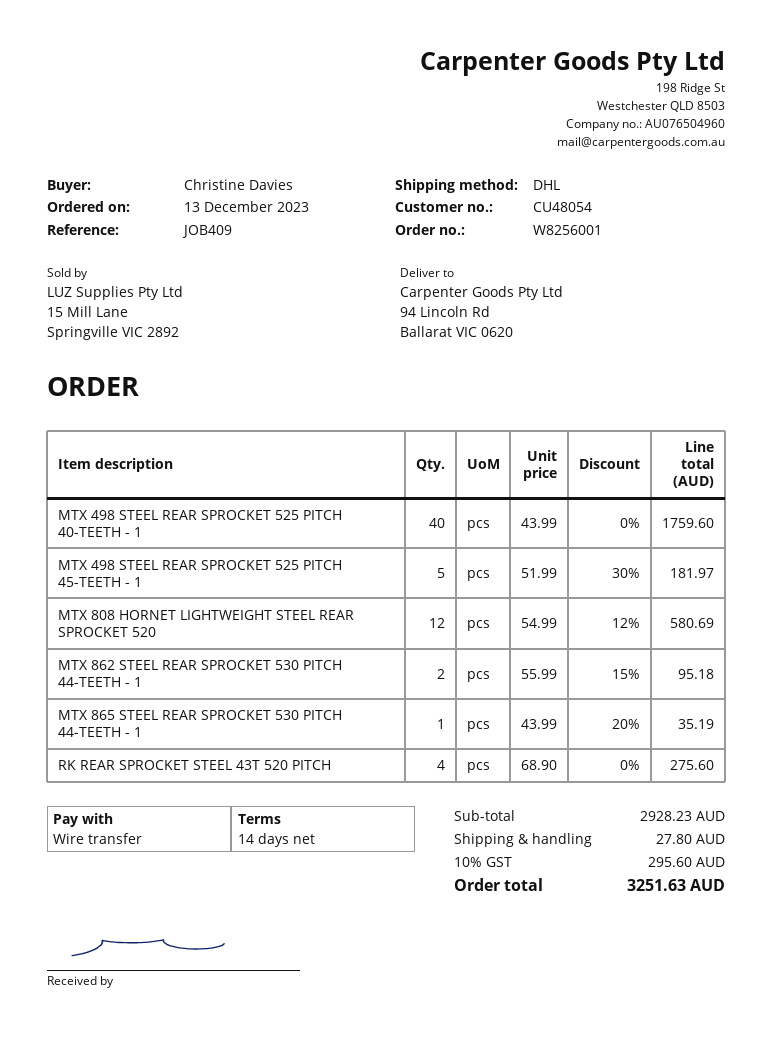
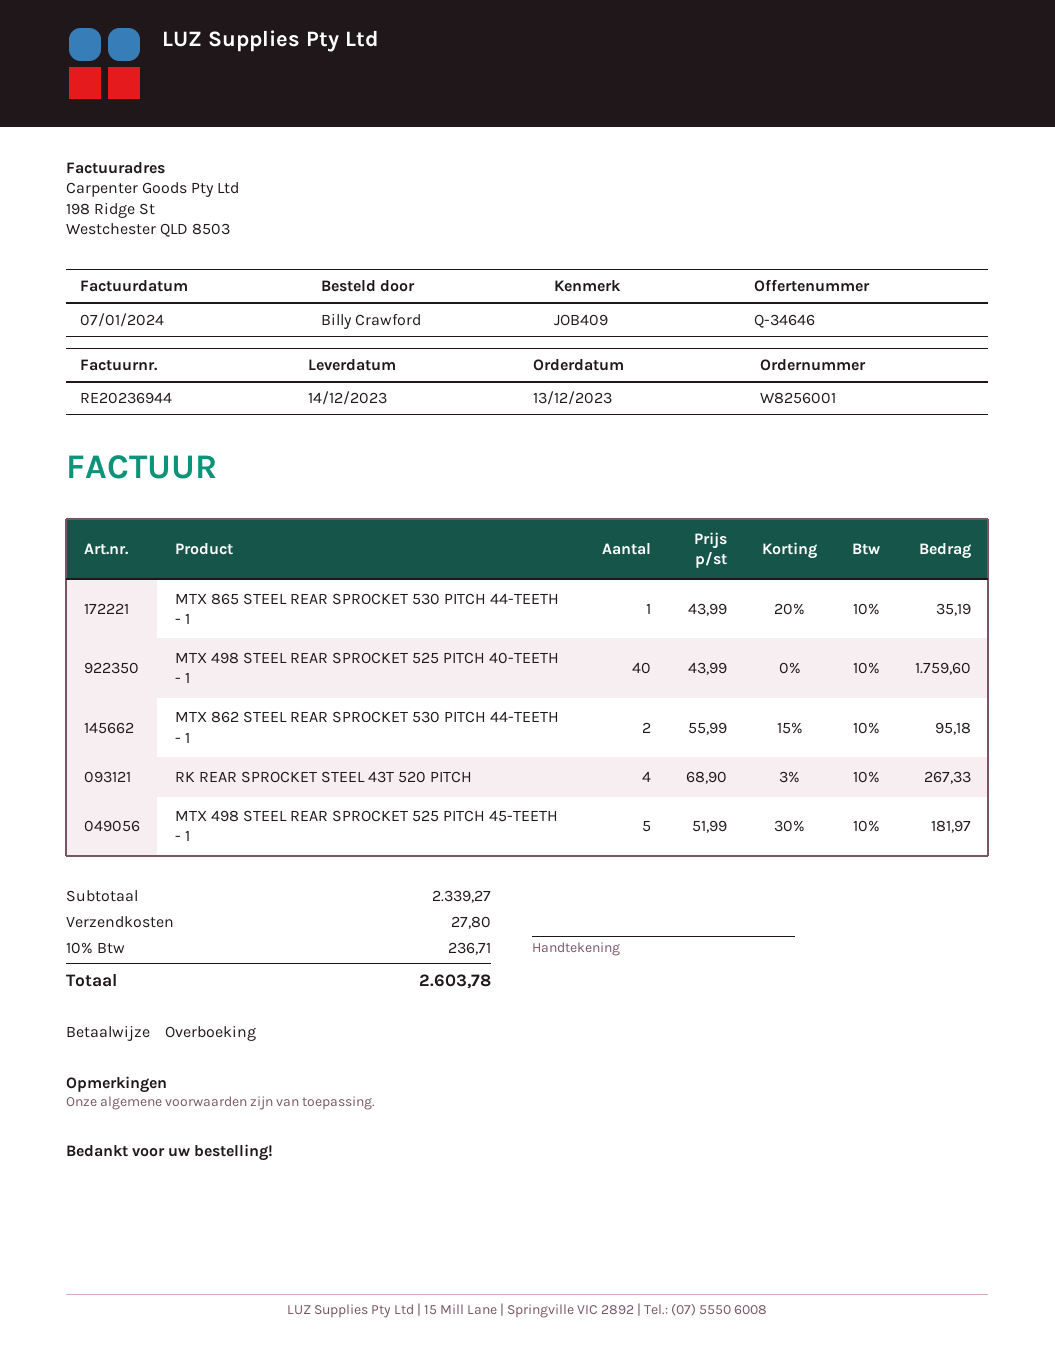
ordered by: Christine Davies -> Billy Crawford
MTX 808 HORNET LIGHTWEIGHT STEEL REAR SPROCKET 520: 12 x 54.99 - 12% = 580.69 -> none
RK REAR SPROCKET STEEL 43T 520 PITCH: 4 x 68.90 = 275.60 -> 4 x 68.90 - 3% = 267.33
subtotal: 2928.23 -> 2339.27
tax: 10% = 295.60 -> 10% = 236.71
total: 3251.63 -> 2603.78

